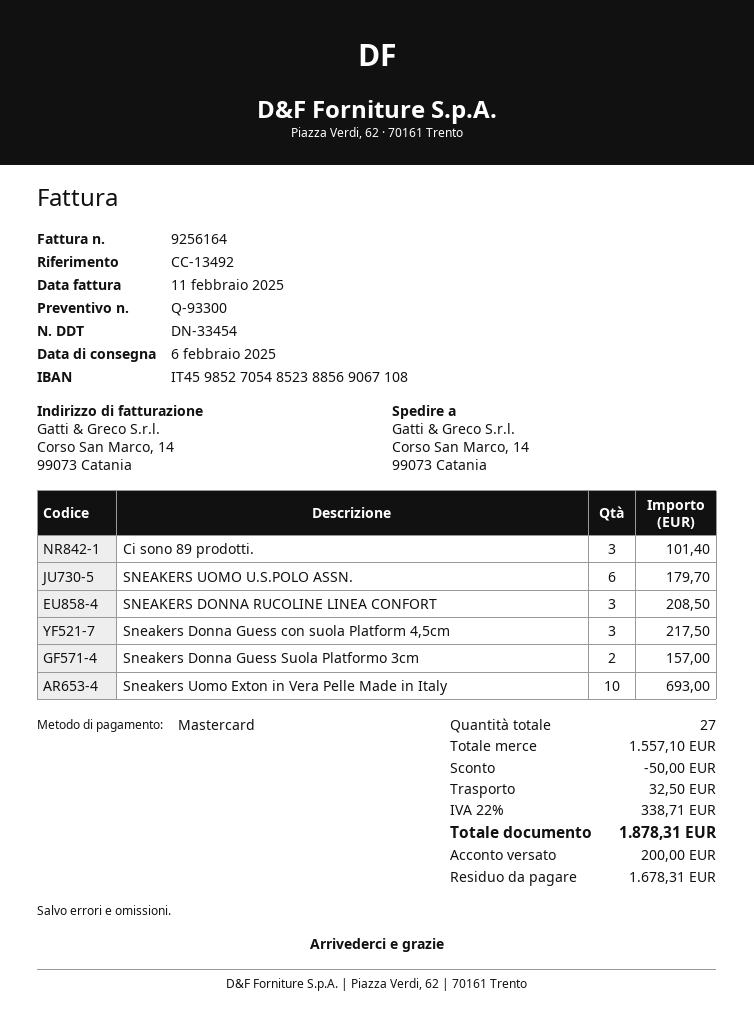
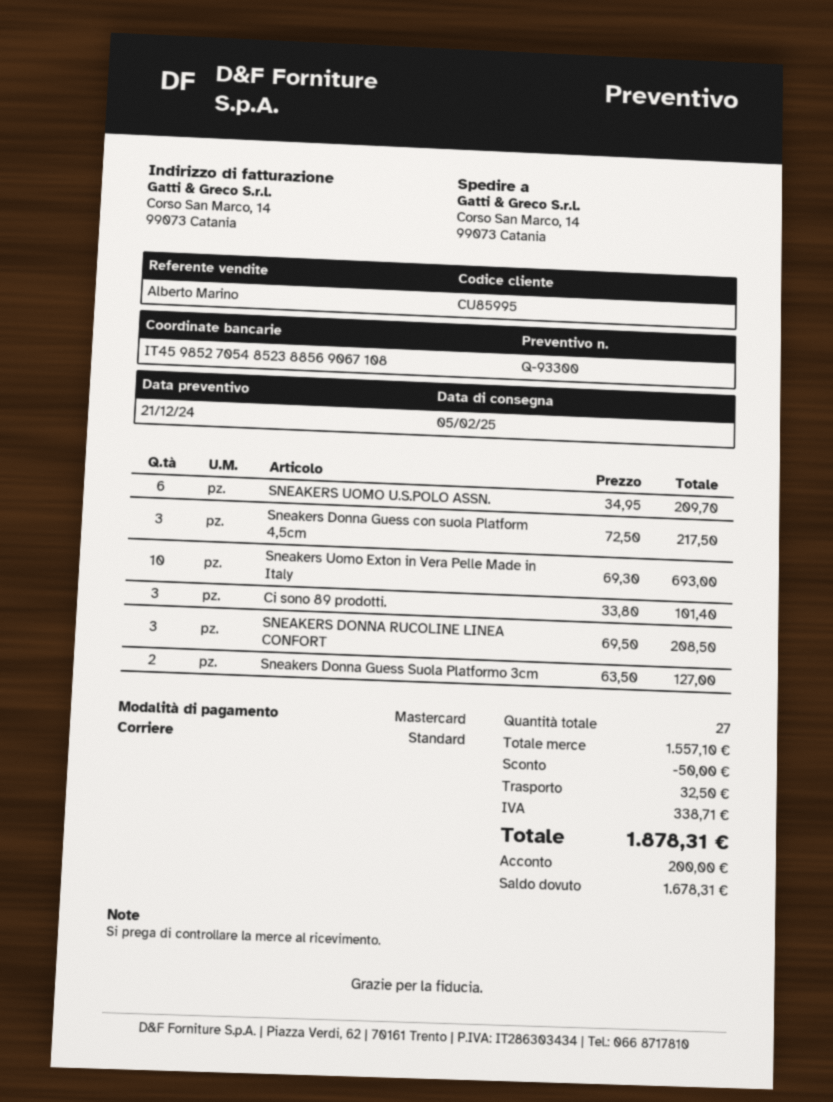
delivery date: 2025-02-06 -> 2025-02-05
SNEAKERS UOMO U.S.POLO ASSN.: 6 for 179.70 -> 6 for 209.70
Sneakers Donna Guess Suola Platformo 3cm: 2 for 157.00 -> 2 for 127.00

